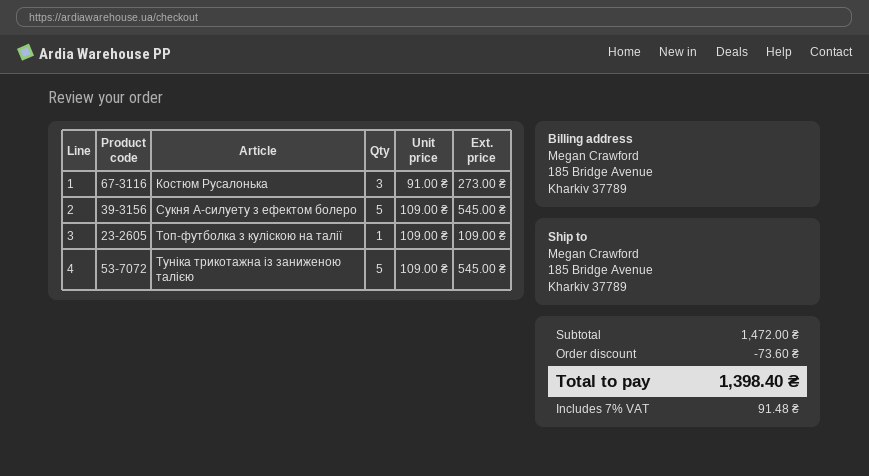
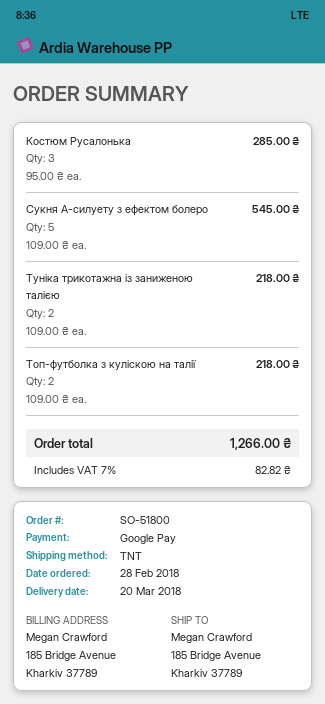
Костюм Русалонька: 3 x 91.00 = 273.00 -> 3 x 95.00 = 285.00
Топ-футболка з куліскою на талії: 1 x 109.00 = 109.00 -> 2 x 109.00 = 218.00
Туніка трикотажна із заниженою талією: 5 x 109.00 = 545.00 -> 2 x 109.00 = 218.00
discount: 73.60 -> none
tax: 7% = 91.48 -> 7% = 82.82
total: 1398.40 -> 1266.00

